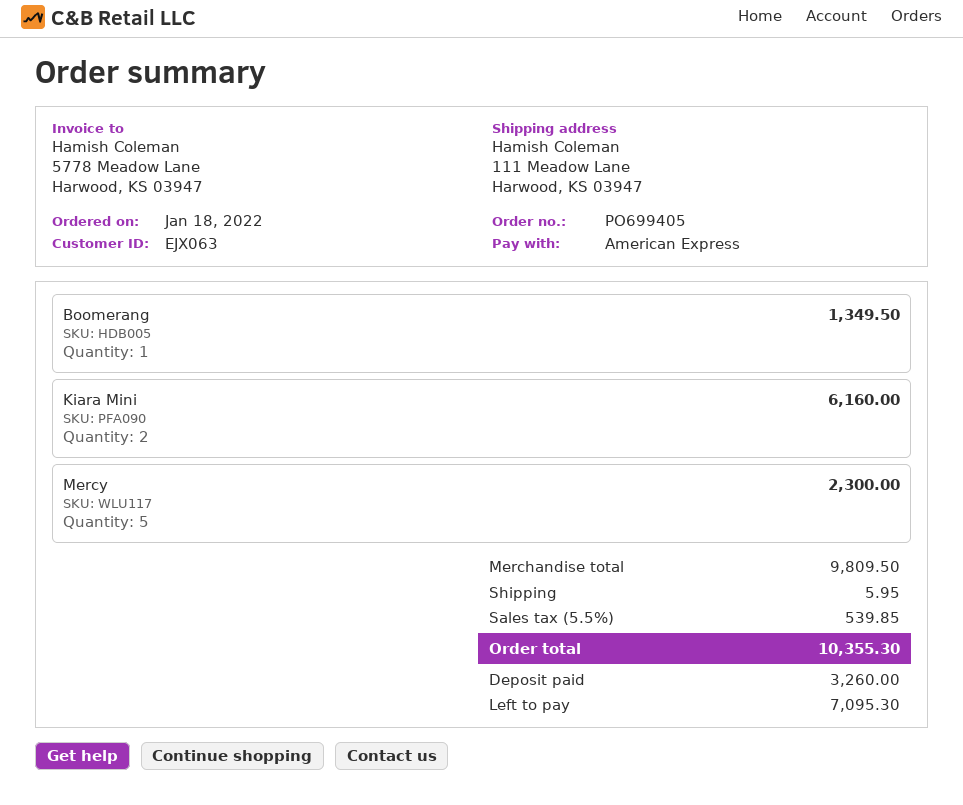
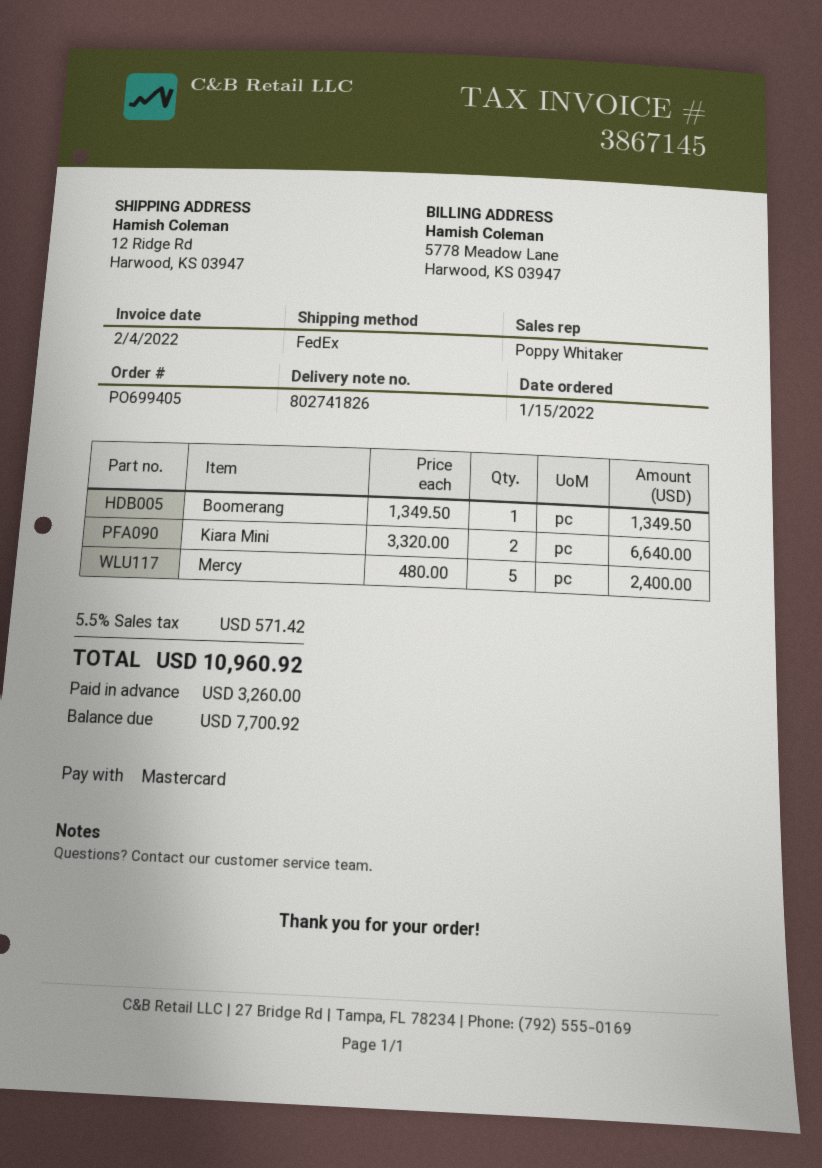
order date: 2022-01-18 -> 2022-01-15
payment method: American Express -> Mastercard
ship to: 111 Meadow Lane, Harwood, KS 03947 -> 12 Ridge Rd, Harwood, KS 03947
Kiara Mini: 2 for 6160.00 -> 2 for 6640.00
Mercy: 5 for 2300.00 -> 5 for 2400.00
shipping: 5.95 -> none
tax: 5.5% = 539.85 -> 5.5% = 571.42
total: 10355.30 -> 10960.92
balance: 7095.30 -> 7700.92

